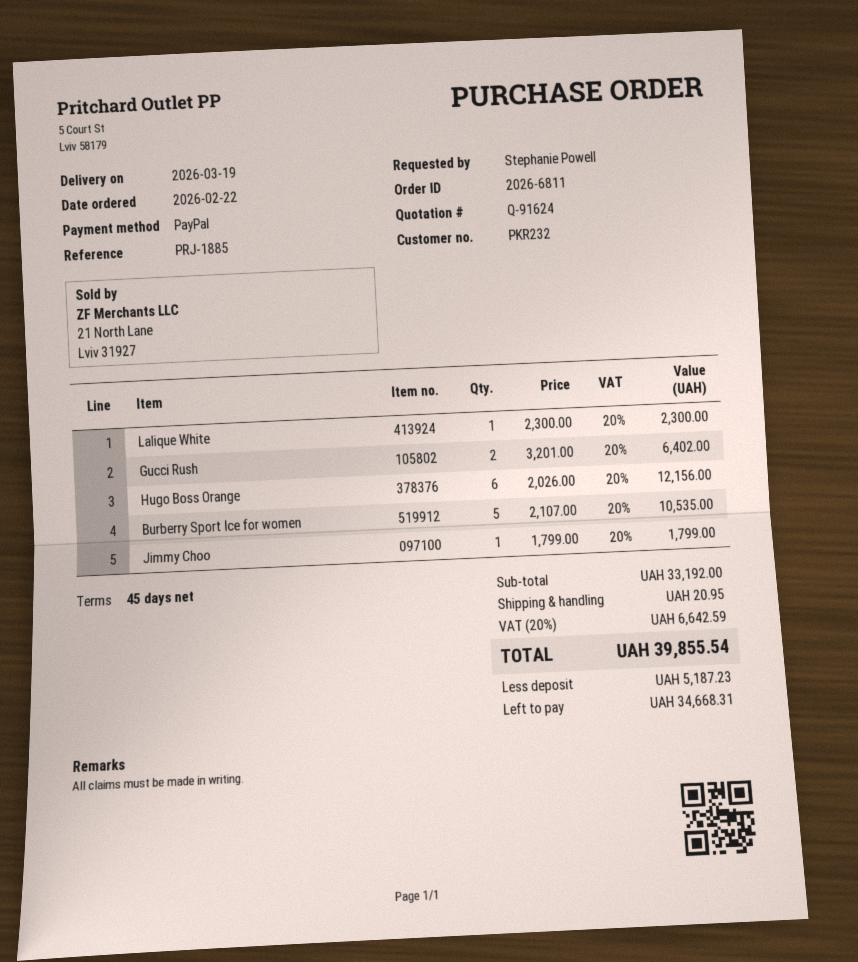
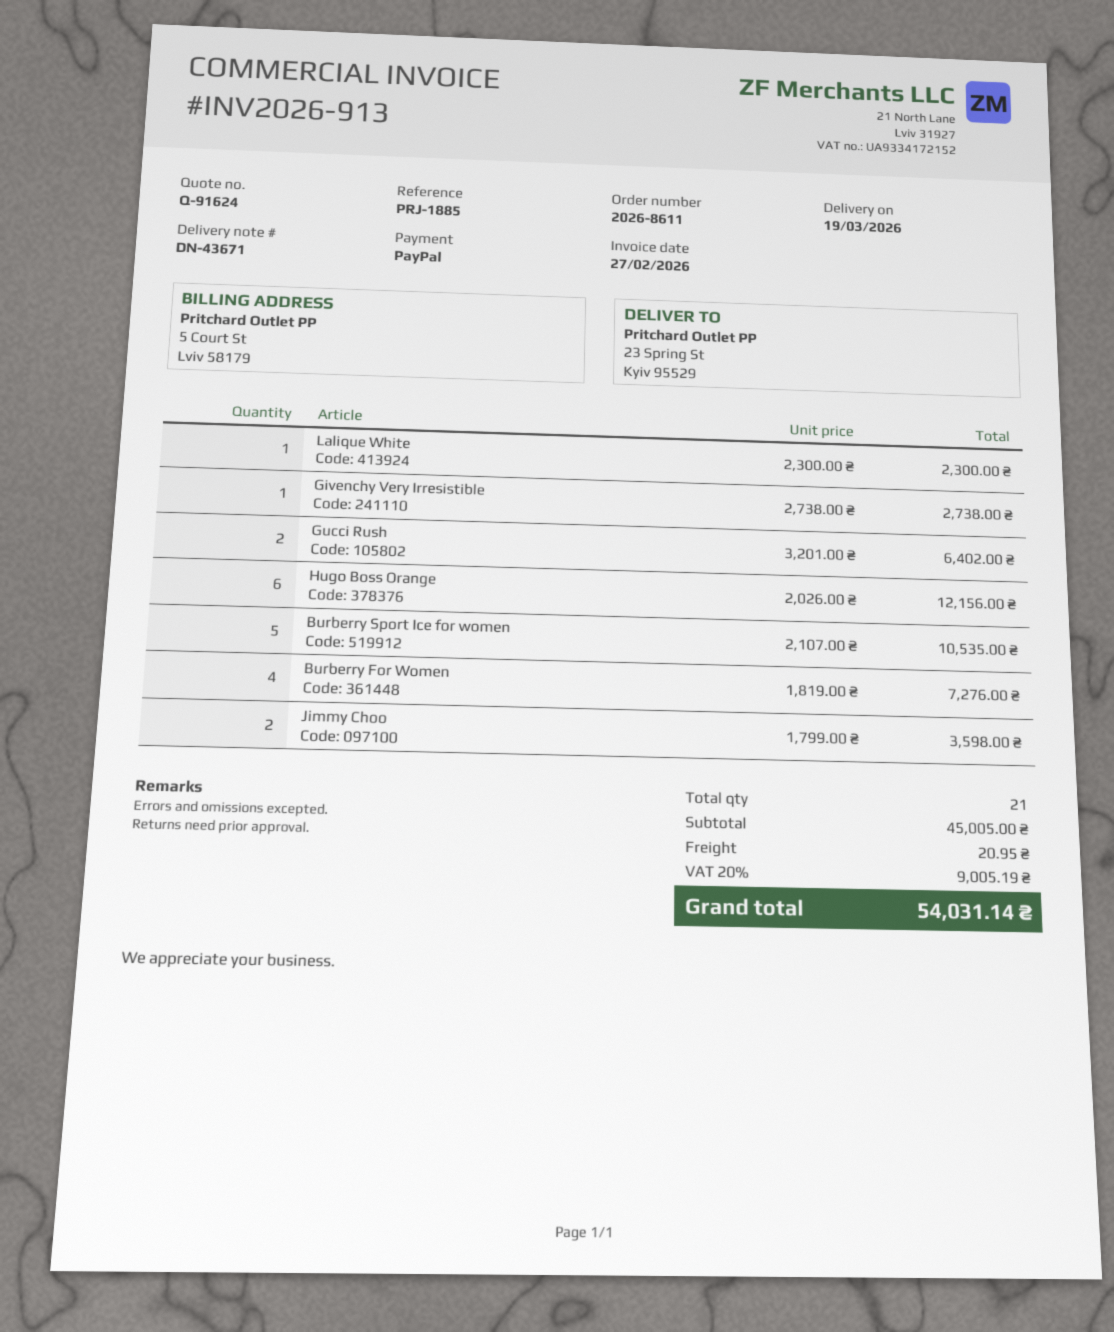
order number: 2026-6811 -> 2026-8611
Jimmy Choo: 1 x 1799.00 = 1799.00 -> 2 x 1799.00 = 3598.00
Givenchy Very Irresistible: none -> 1 x 2738.00 = 2738.00
Burberry For Women: none -> 4 x 1819.00 = 7276.00
subtotal: 33192.00 -> 45005.00
tax: 20% = 6642.59 -> 20% = 9005.19
total: 39855.54 -> 54031.14

